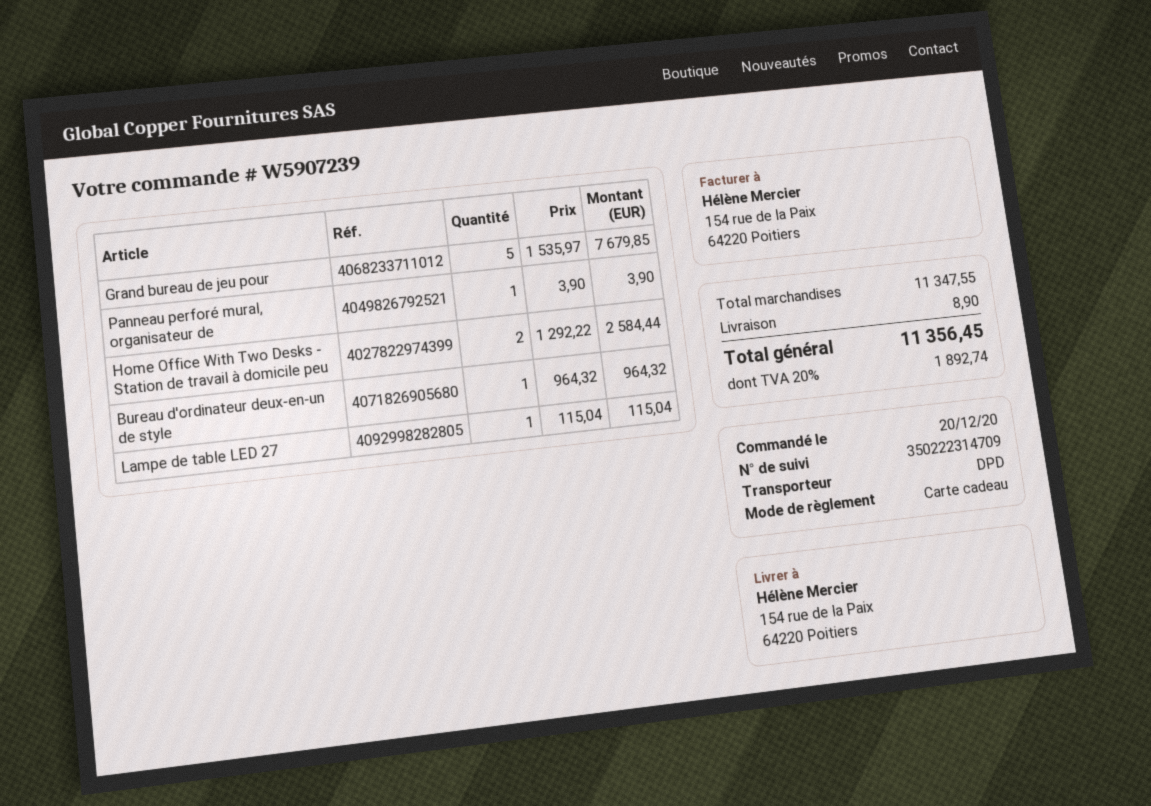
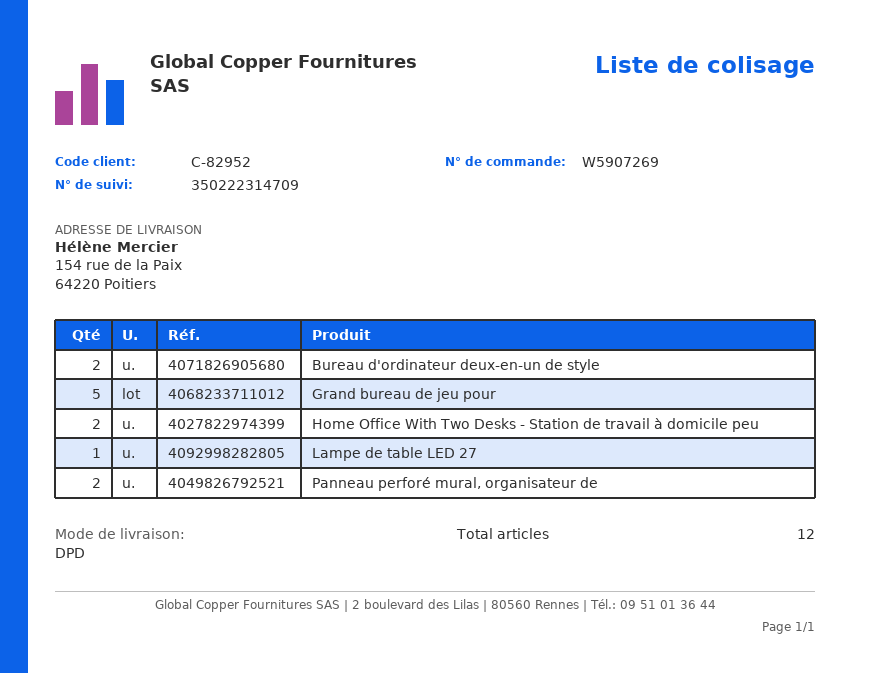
order number: W5907239 -> W5907269
Panneau perforé mural, organisateur de: 1 -> 2
Bureau d'ordinateur deux-en-un de style: 1 -> 2

